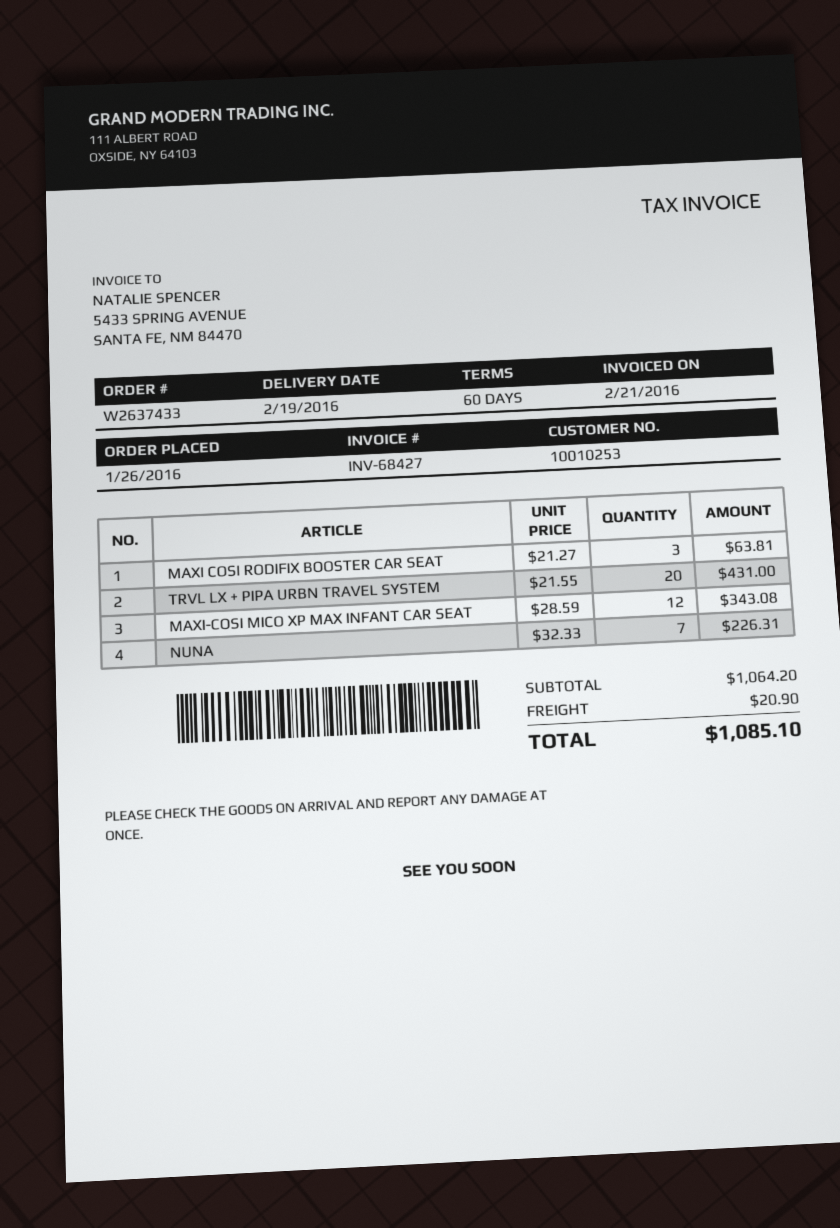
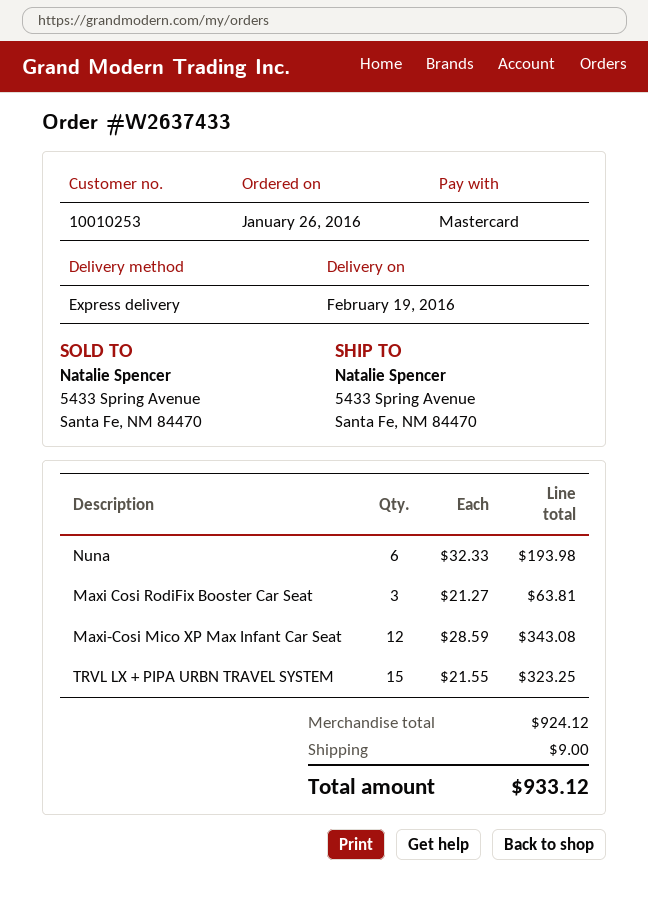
TRVL LX + PIPA URBN TRAVEL SYSTEM: 20 x 21.55 = 431.00 -> 15 x 21.55 = 323.25
NUNA: 7 x 32.33 = 226.31 -> 6 x 32.33 = 193.98
subtotal: 1064.20 -> 924.12
shipping: 20.90 -> 9.00
total: 1085.10 -> 933.12

